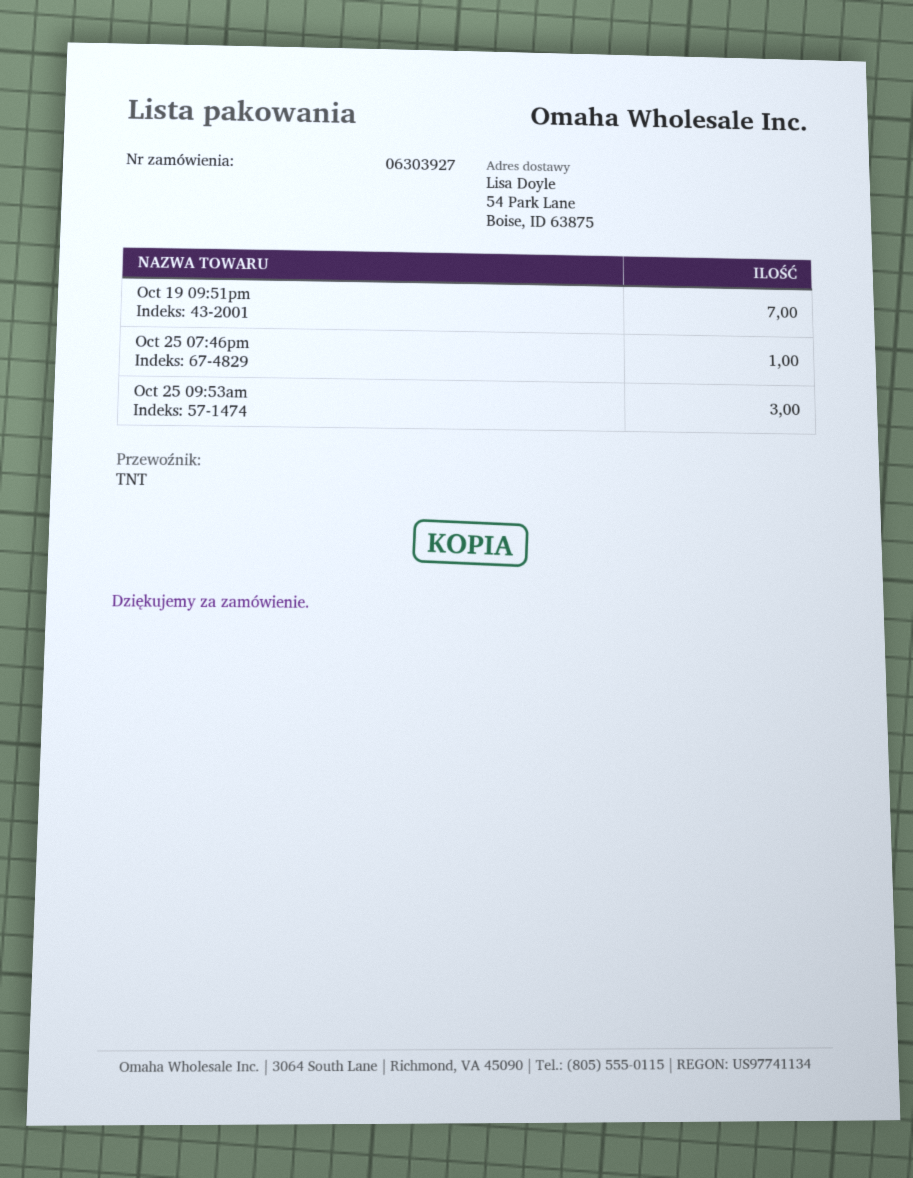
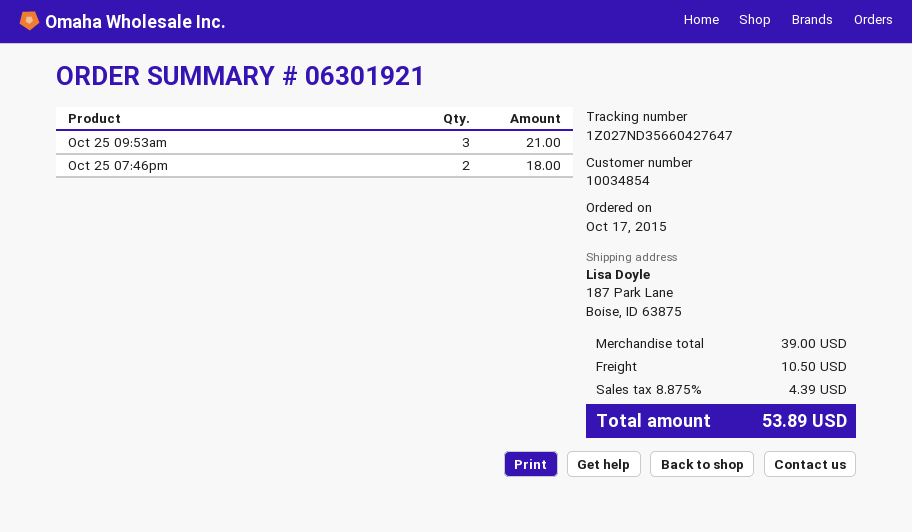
order number: 06303927 -> 06301921
ship to: 54 Park Lane, Boise, ID 63875 -> 187 Park Lane, Boise, ID 63875
Oct 19 09:51pm: 7 -> none
Oct 25 07:46pm: 1 -> 2

